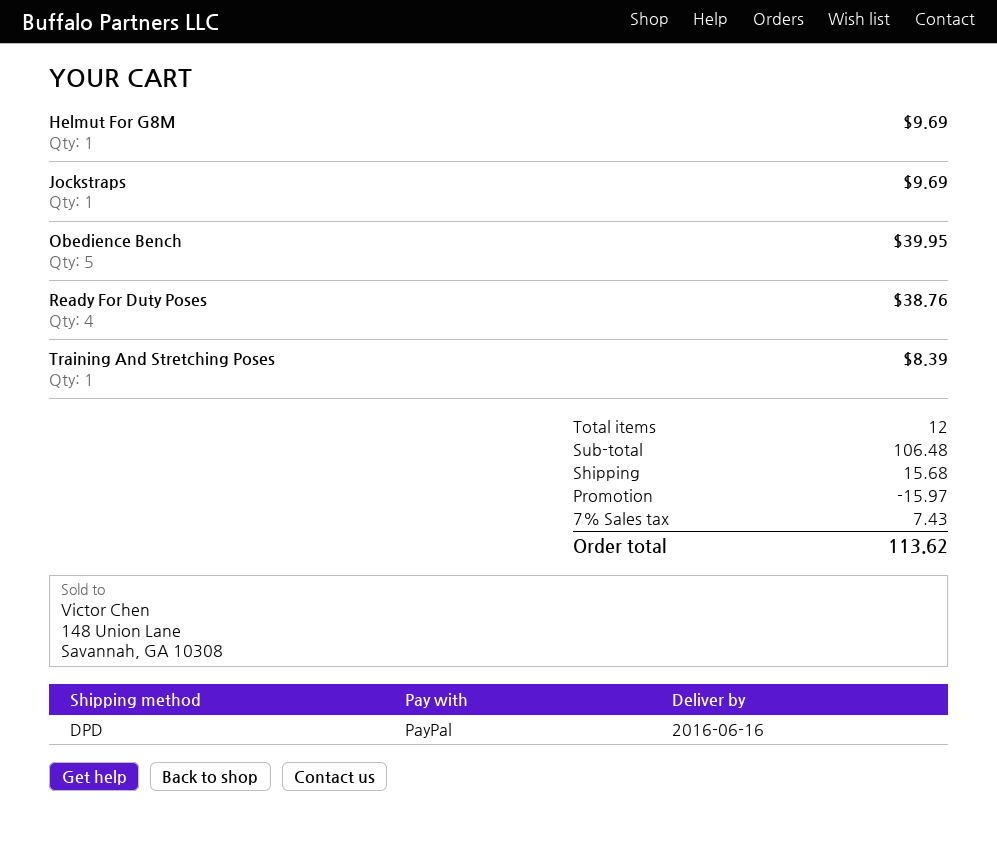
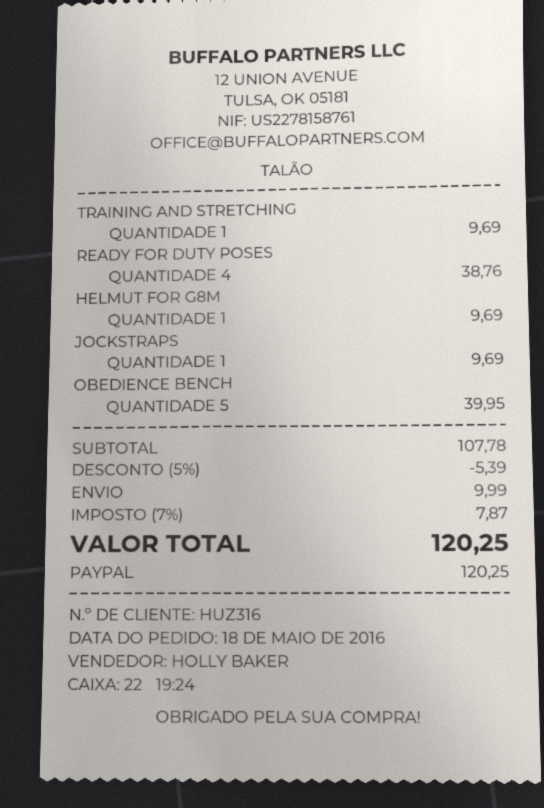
Training And Stretching Poses: 1 for 8.39 -> 1 for 9.69
subtotal: 106.48 -> 107.78
discount: 15.97 -> 5.39
shipping: 15.68 -> 9.99
tax: 7% = 7.43 -> 7% = 7.87
total: 113.62 -> 120.25

